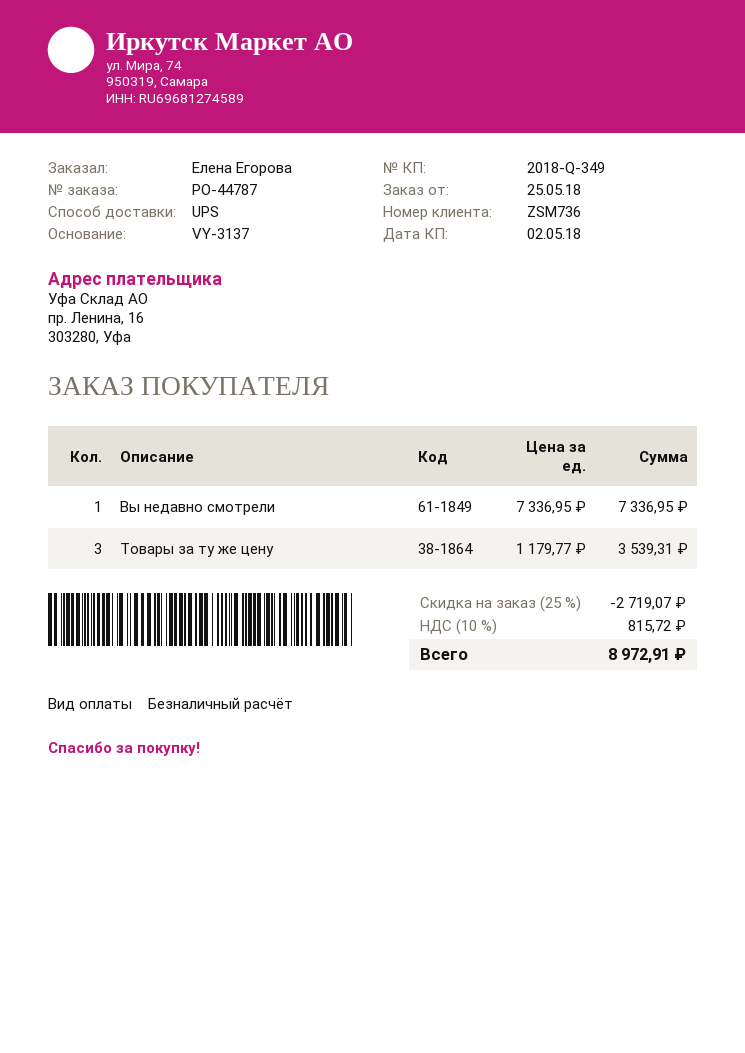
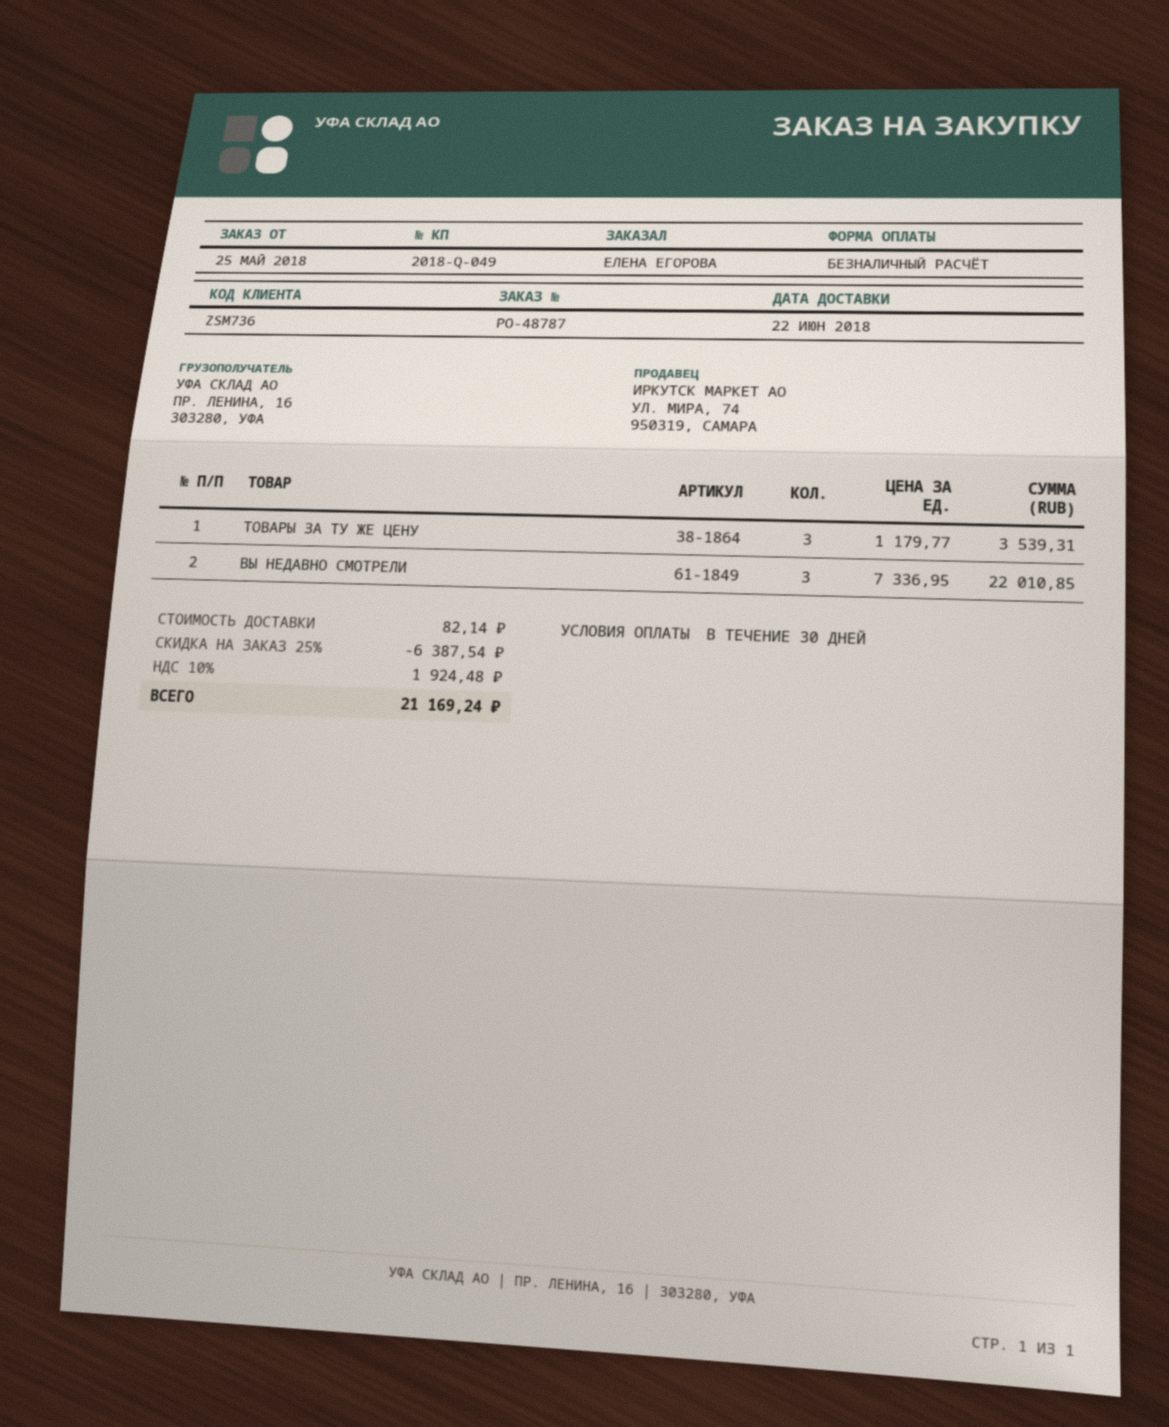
quote number: 2018-Q-349 -> 2018-Q-049
order number: PO-44787 -> PO-48787
Вы недавно смотрели: 1 x 7336.95 = 7336.95 -> 3 x 7336.95 = 22010.85
discount: 25% = 2719.07 -> 25% = 6387.54
shipping: none -> 82.14
tax: 10% = 815.72 -> 10% = 1924.48
total: 8972.91 -> 21169.24

